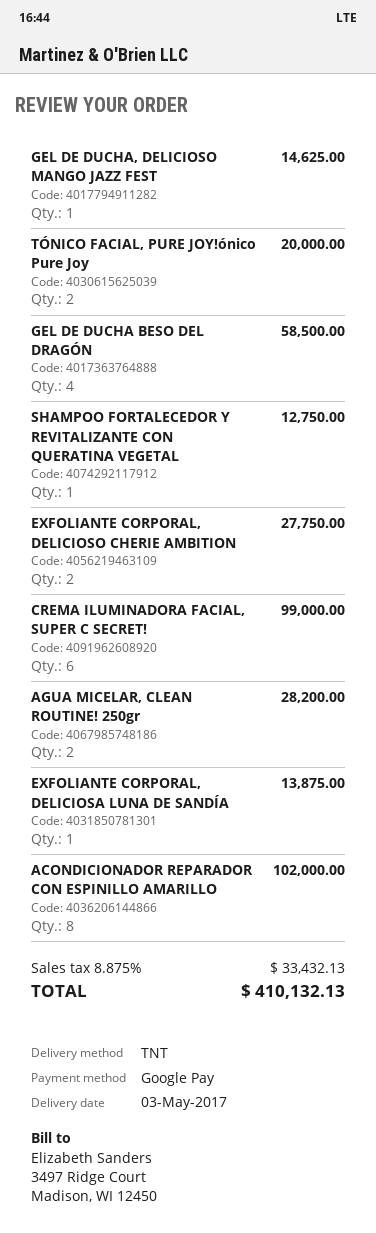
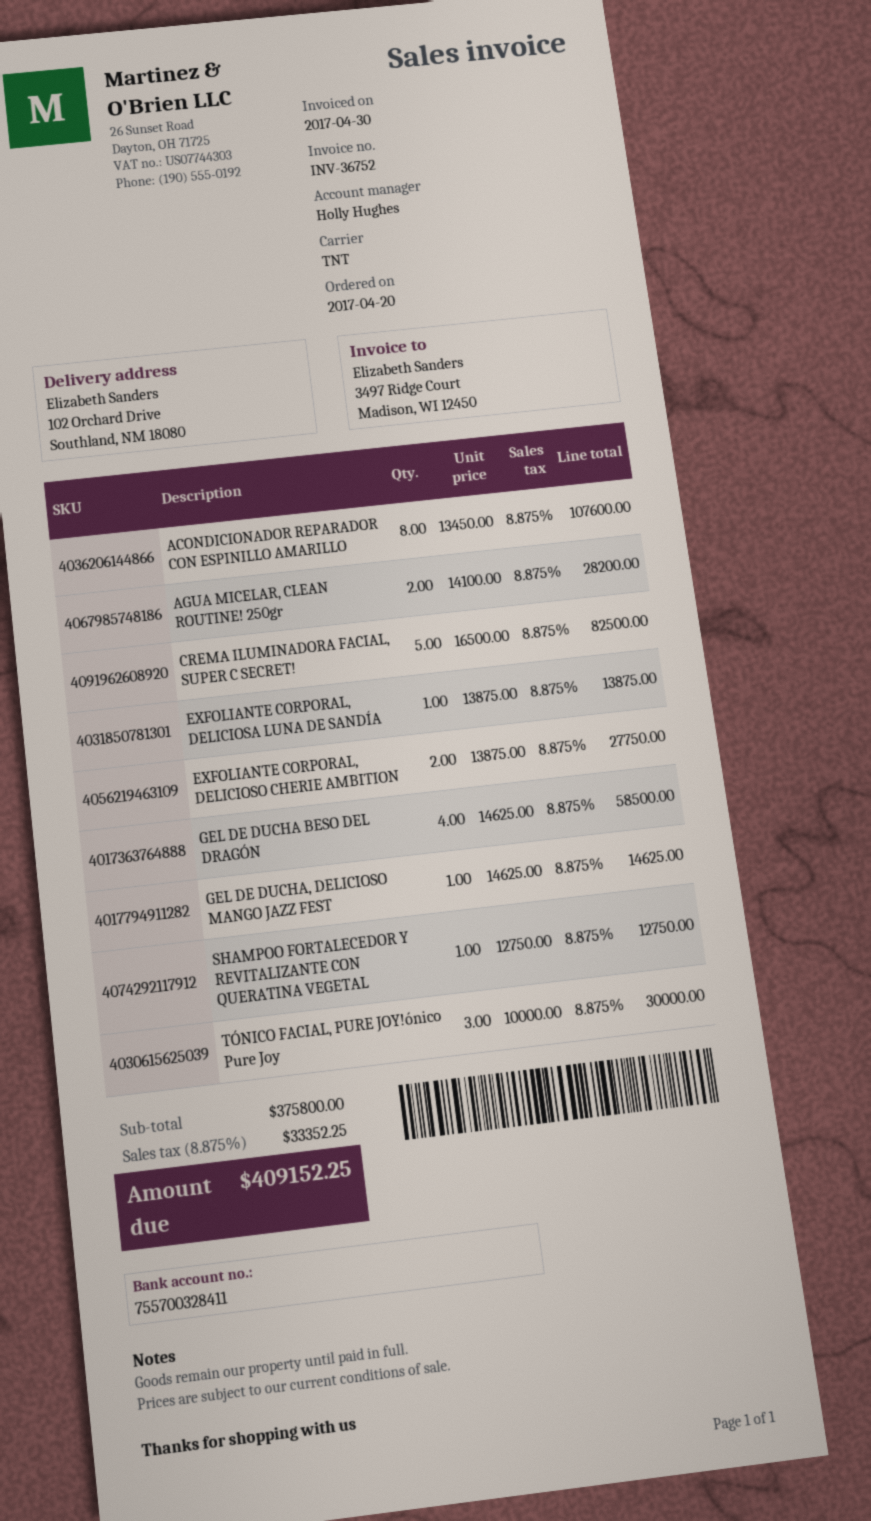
TÓNICO FACIAL, PURE JOY!ónico Pure Joy: 2 for 20000.00 -> 3 for 30000.00
CREMA ILUMINADORA FACIAL, SUPER C SECRET!: 6 for 99000.00 -> 5 for 82500.00
ACONDICIONADOR REPARADOR CON ESPINILLO AMARILLO: 8 for 102000.00 -> 8 for 107600.00
tax: 8.875% = 33432.13 -> 8.875% = 33352.25
total: 410132.13 -> 409152.25

